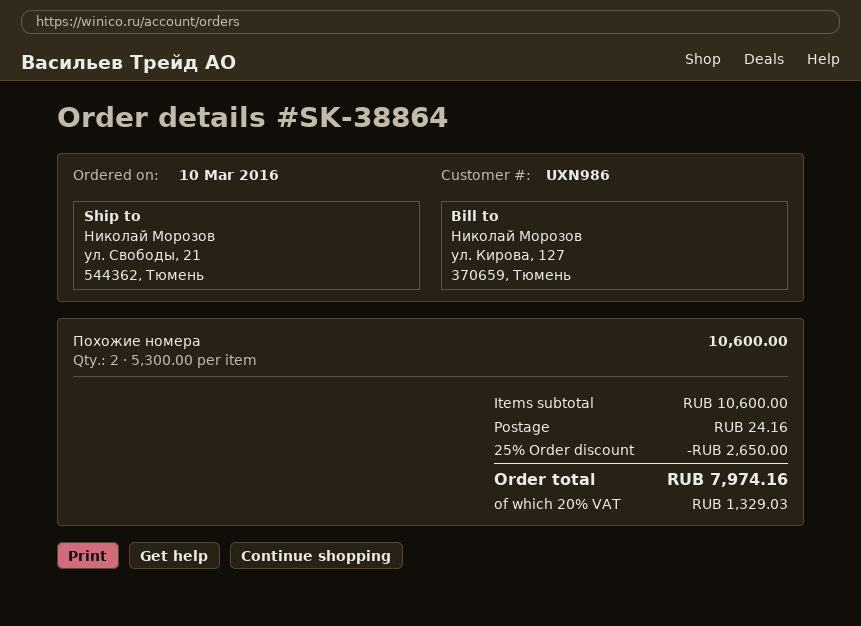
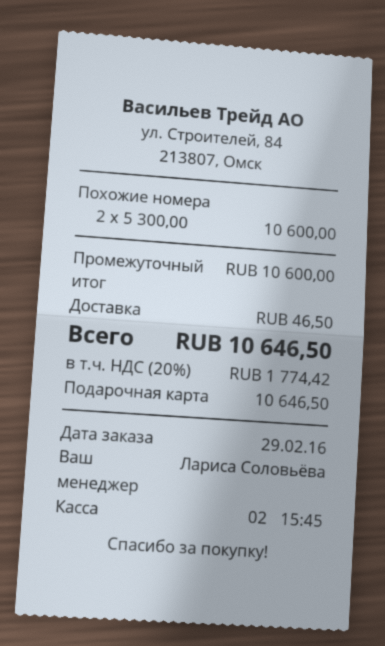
order date: 2016-03-10 -> 2016-02-29
discount: 25% = 2650.00 -> none
shipping: 24.16 -> 46.50
tax: 20% = 1329.03 -> 20% = 1774.42
total: 7974.16 -> 10646.50

